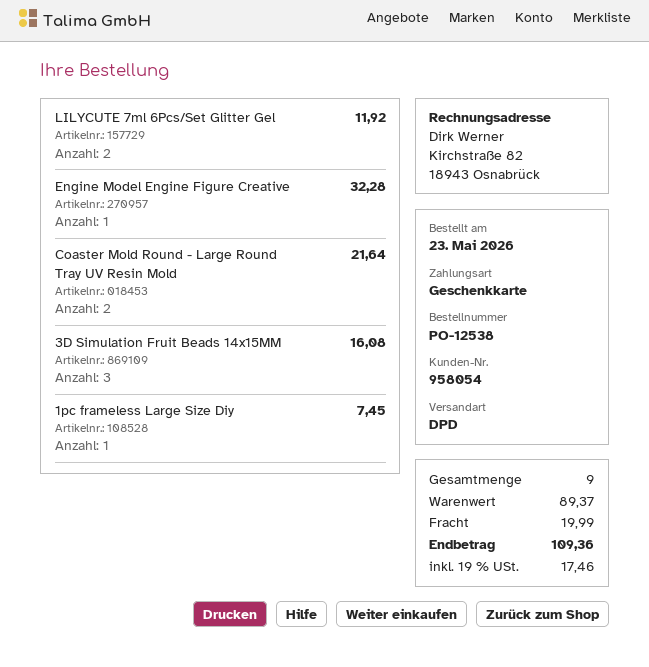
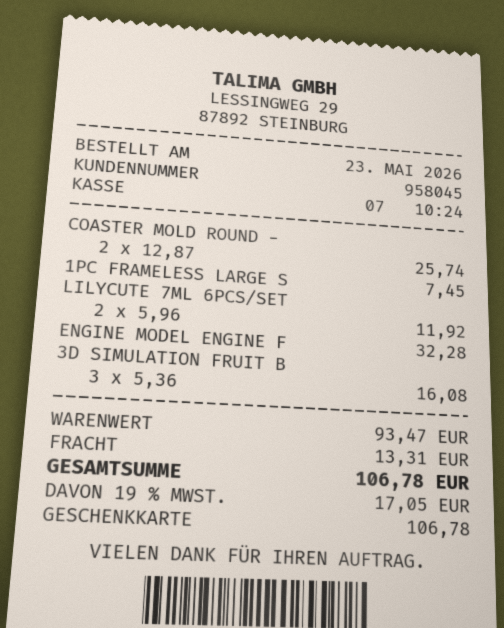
customer number: 958054 -> 958045
Coaster Mold Round - Large Round Tray UV Resin Mold: 2 for 21.64 -> 2 for 25.74
subtotal: 89.37 -> 93.47
shipping: 19.99 -> 13.31
tax: 19% = 17.46 -> 19% = 17.05
total: 109.36 -> 106.78

